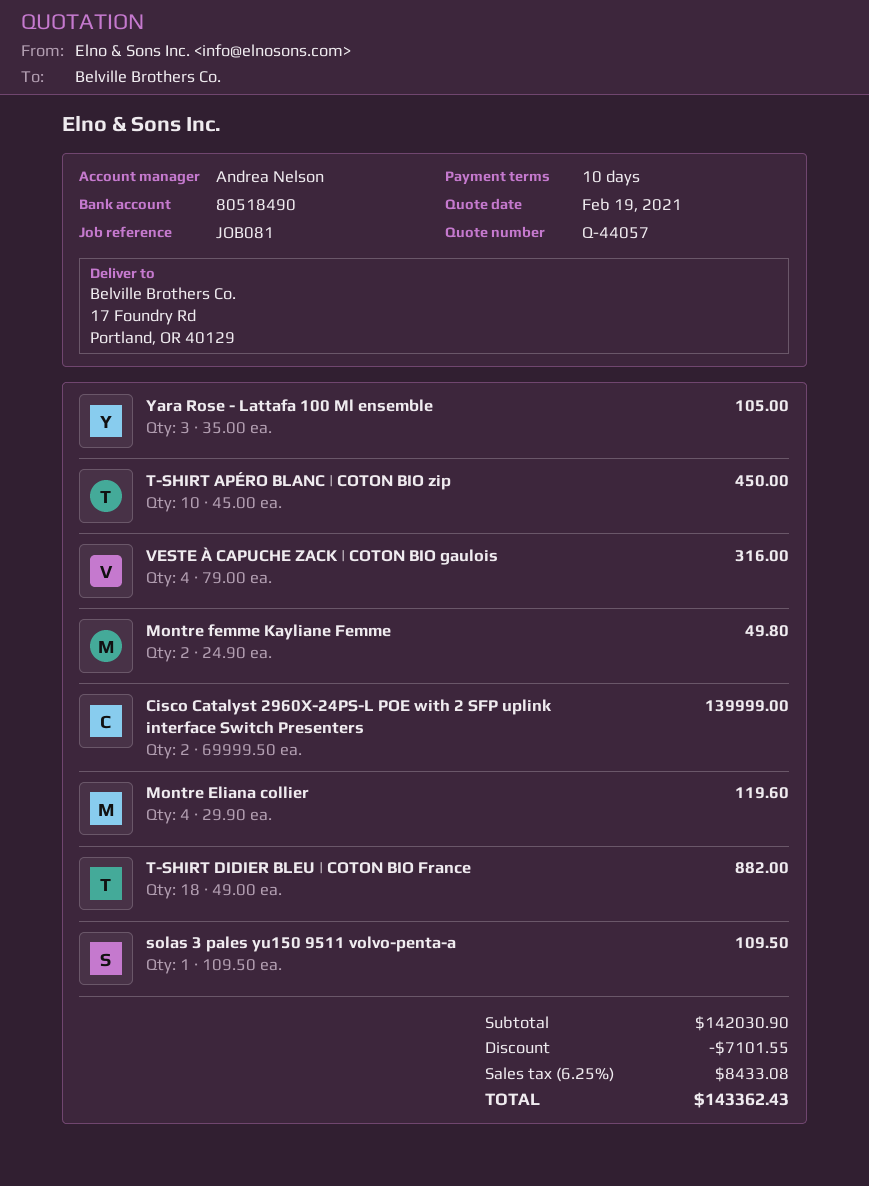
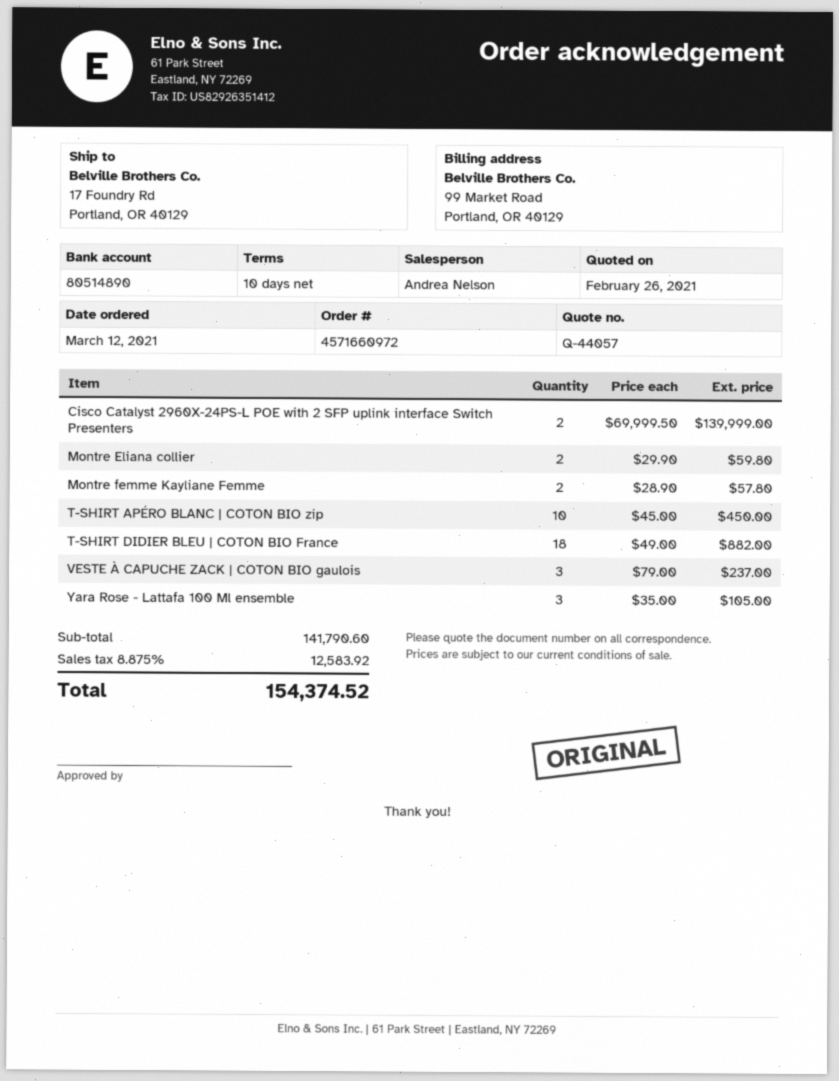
quote date: 2021-02-19 -> 2021-02-26
bank account: 80518490 -> 80514890
VESTE À CAPUCHE ZACK | COTON BIO gaulois: 4 x 79.00 = 316.00 -> 3 x 79.00 = 237.00
Montre femme Kayliane Femme: 2 x 24.90 = 49.80 -> 2 x 28.90 = 57.80
Montre Eliana collier: 4 x 29.90 = 119.60 -> 2 x 29.90 = 59.80
solas 3 pales yu150 9511 volvo-penta-a: 1 x 109.50 = 109.50 -> none
subtotal: 142030.90 -> 141790.60
discount: 7101.55 -> none
tax: 6.25% = 8433.08 -> 8.875% = 12583.92
total: 143362.43 -> 154374.52

